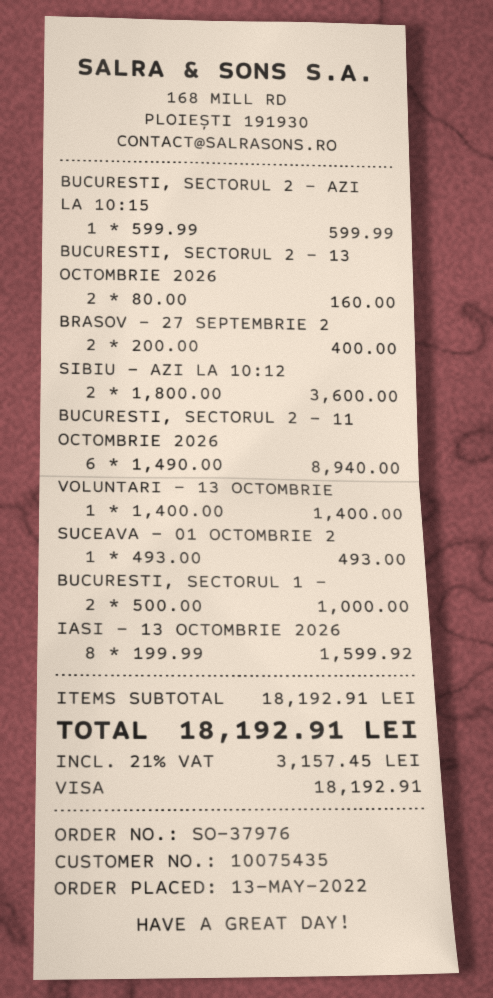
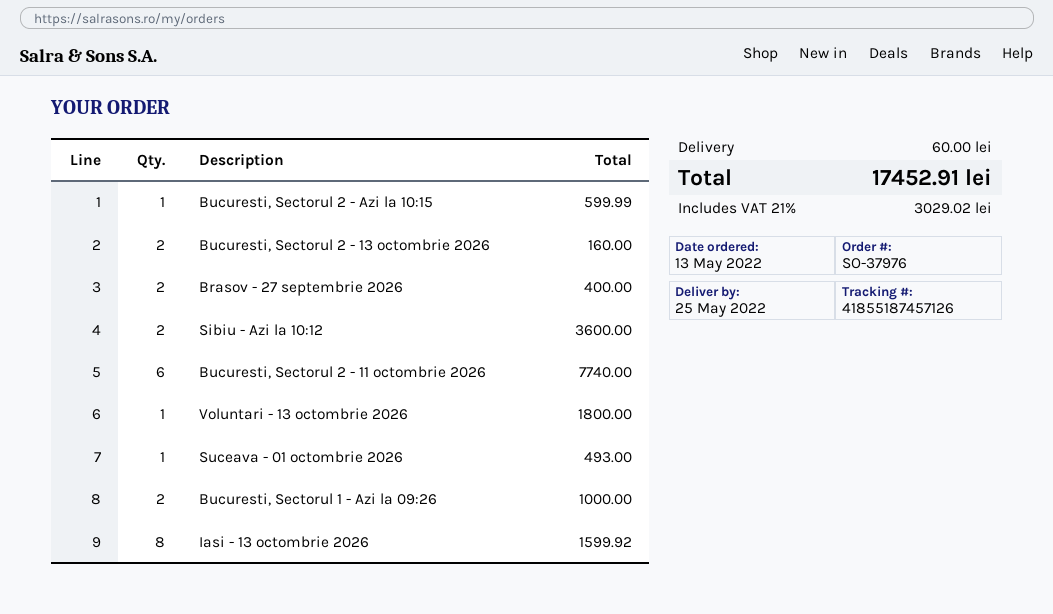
BUCURESTI, SECTORUL 2 - 11 OCTOMBRIE 2026: 6 for 8940.00 -> 6 for 7740.00
VOLUNTARI - 13 OCTOMBRIE: 1 for 1400.00 -> 1 for 1800.00
shipping: none -> 60.00
tax: 21% = 3157.45 -> 21% = 3029.02
total: 18192.91 -> 17452.91

